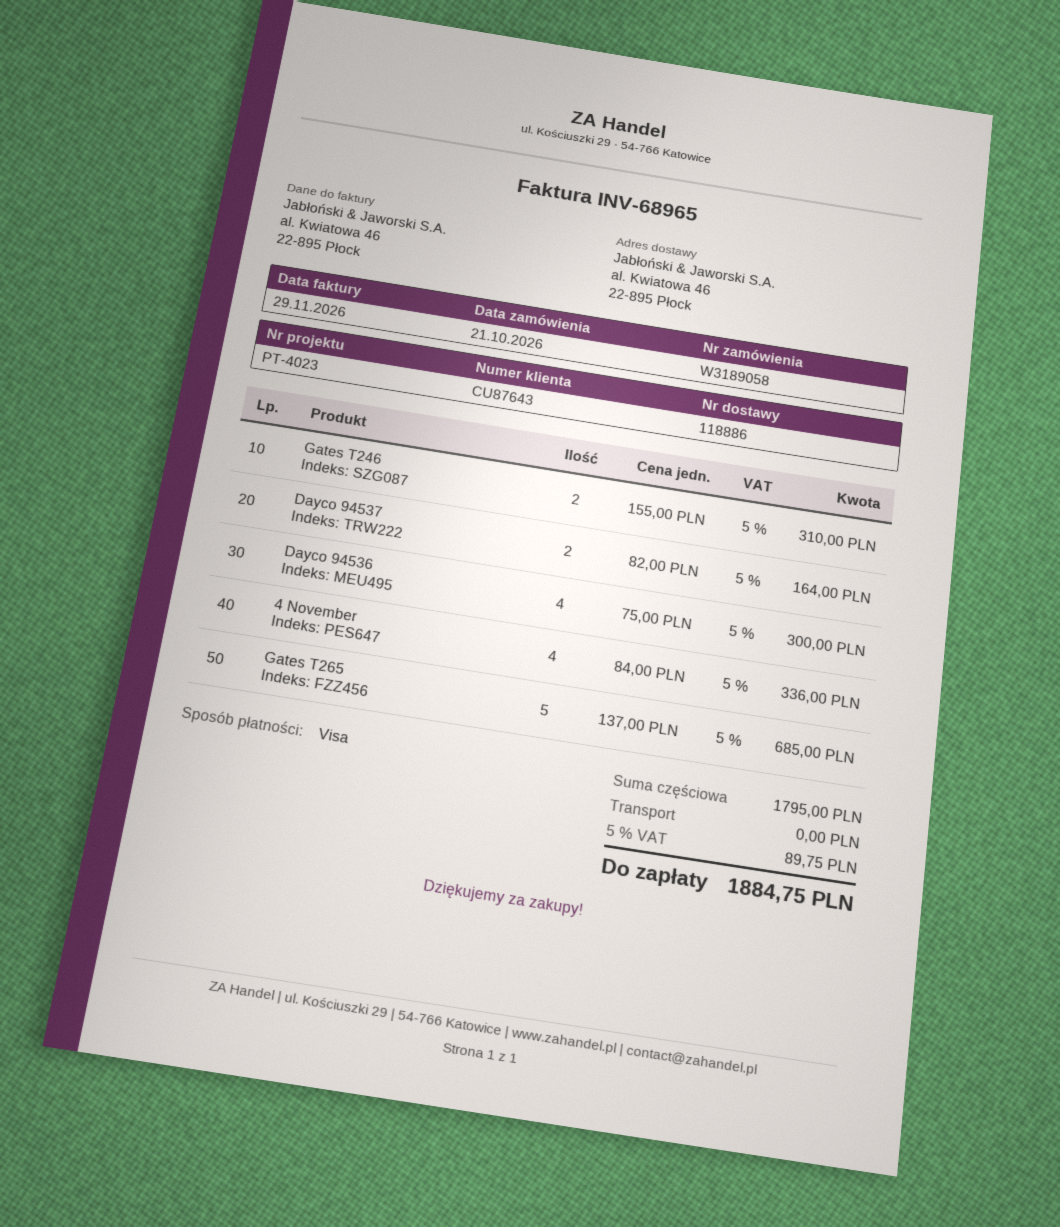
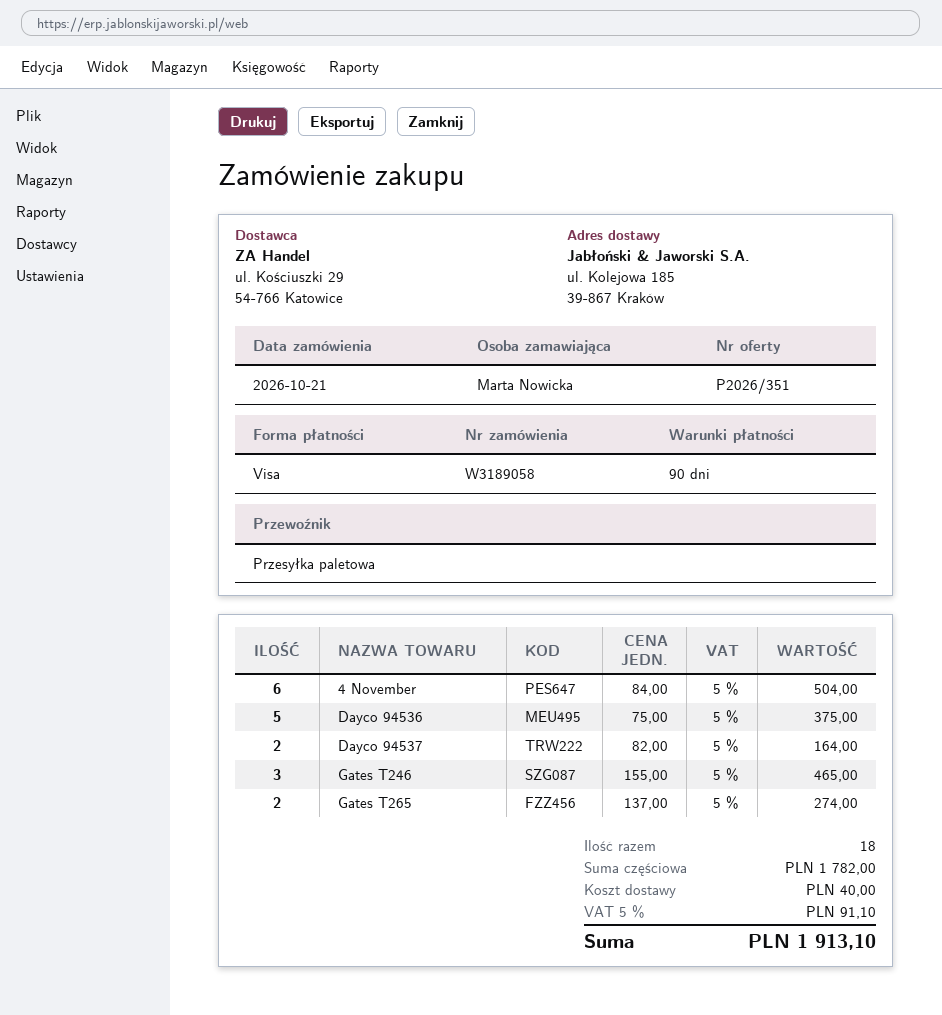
ship to: al. Kwiatowa 46, 22-895 Płock -> ul. Kolejowa 185, 39-867 Kraków
Gates T246: 2 x 155.00 = 310.00 -> 3 x 155.00 = 465.00
Dayco 94536: 4 x 75.00 = 300.00 -> 5 x 75.00 = 375.00
4 November: 4 x 84.00 = 336.00 -> 6 x 84.00 = 504.00
Gates T265: 5 x 137.00 = 685.00 -> 2 x 137.00 = 274.00
subtotal: 1795.00 -> 1782.00
shipping: 0.00 -> 40.00
tax: 5% = 89.75 -> 5% = 91.10
total: 1884.75 -> 1913.10

